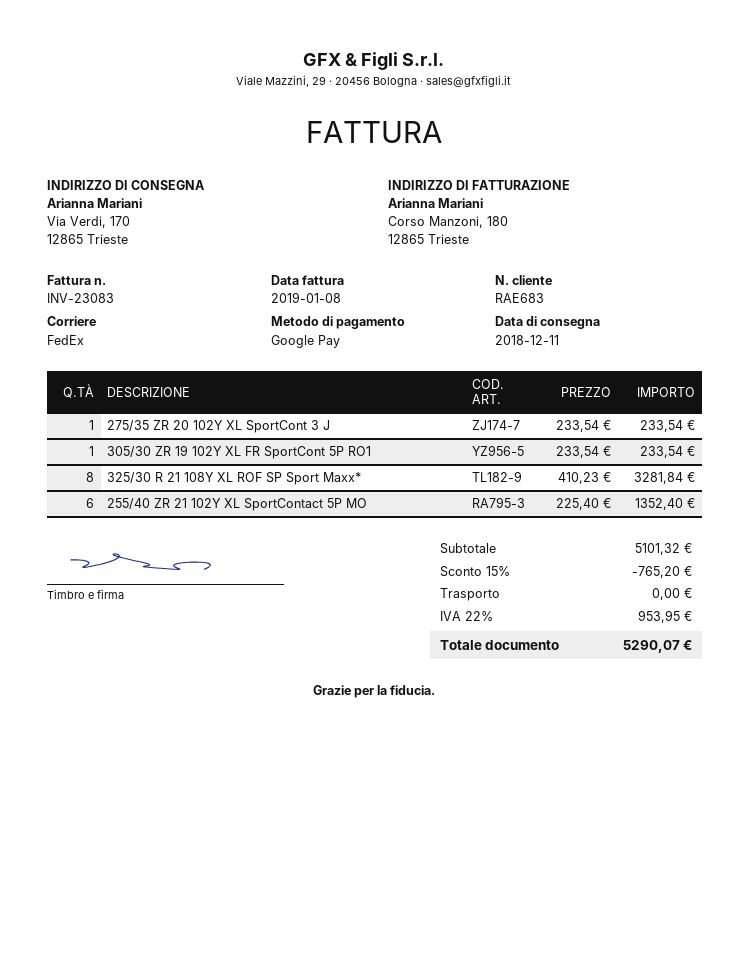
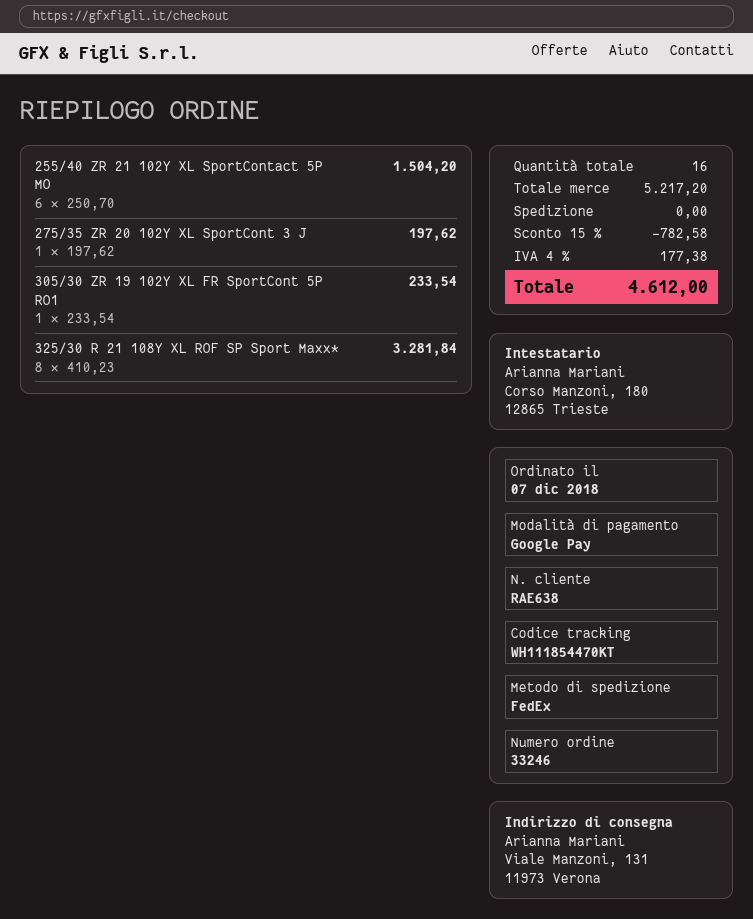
customer number: RAE683 -> RAE638
ship to: Via Verdi, 170, 12865 Trieste -> Viale Manzoni, 131, 11973 Verona
275/35 ZR 20 102Y XL SportCont 3 J: 1 x 233.54 = 233.54 -> 1 x 197.62 = 197.62
255/40 ZR 21 102Y XL SportContact 5P MO: 6 x 225.40 = 1352.40 -> 6 x 250.70 = 1504.20
subtotal: 5101.32 -> 5217.20
discount: 15% = 765.20 -> 15% = 782.58
tax: 22% = 953.95 -> 4% = 177.38
total: 5290.07 -> 4612.00

